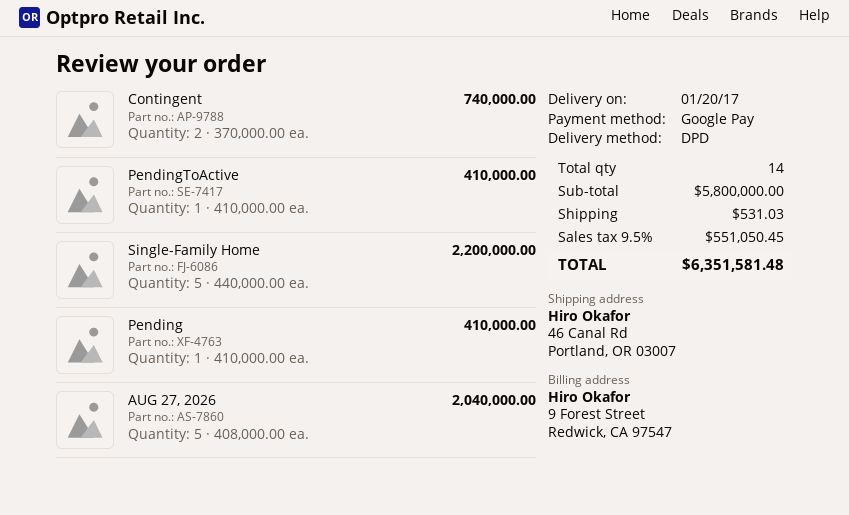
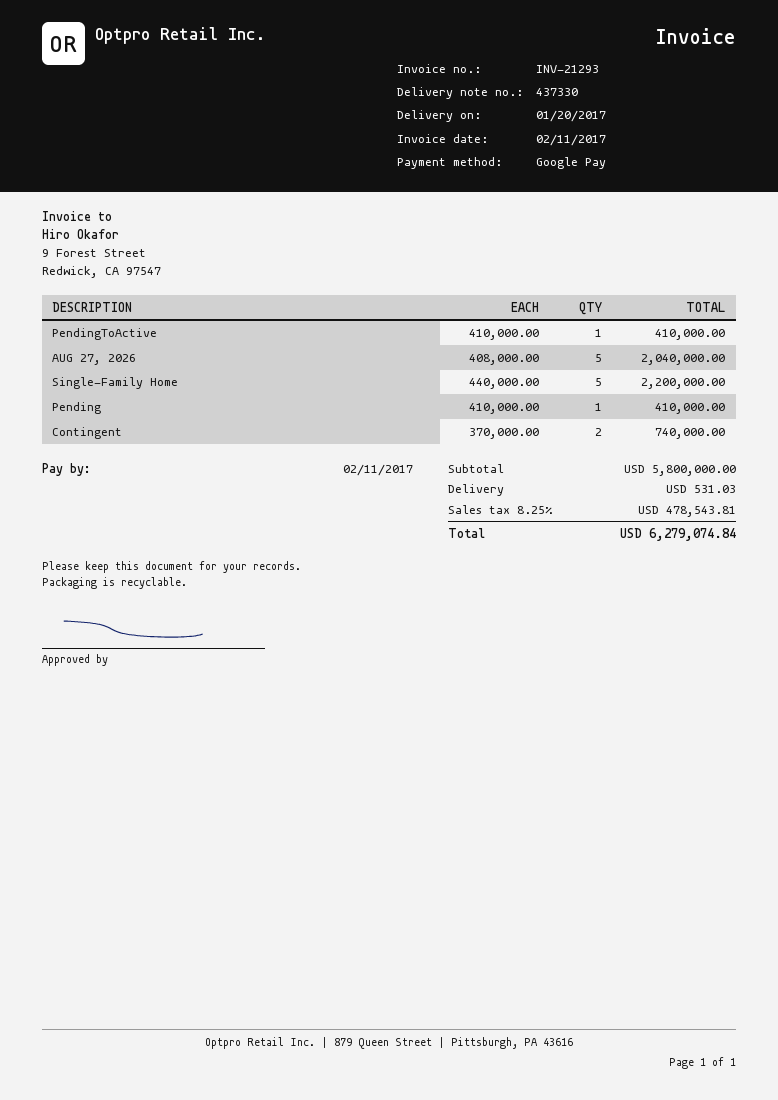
tax: 9.5% = 551050.45 -> 8.25% = 478543.81
total: 6351581.48 -> 6279074.84

